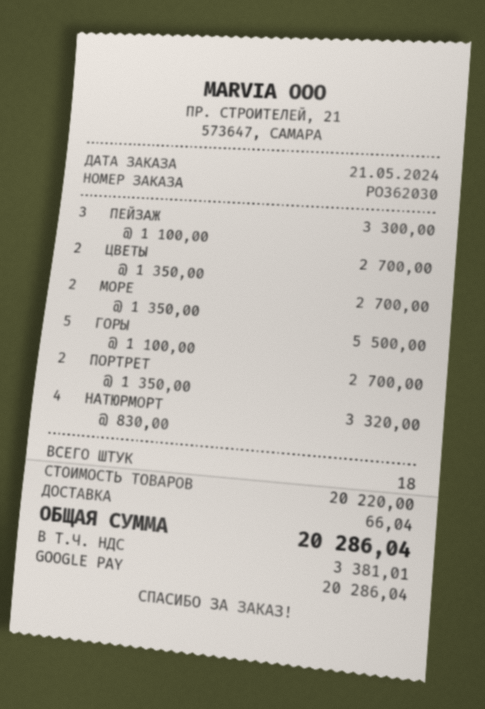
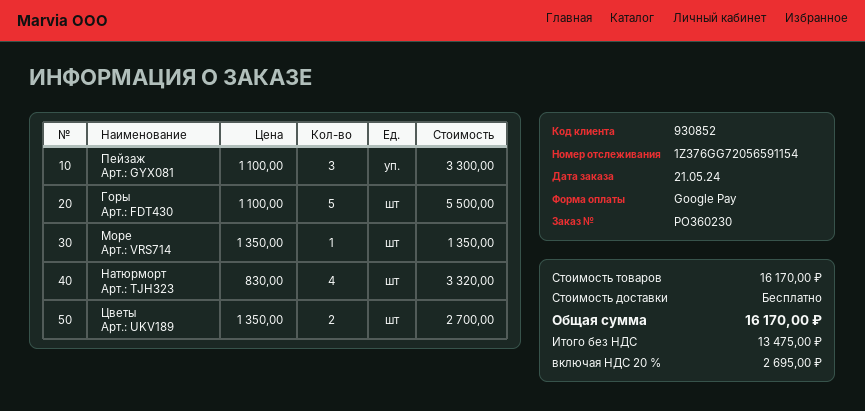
order number: PO362030 -> PO360230
МОРЕ: 2 x 1350.00 = 2700.00 -> 1 x 1350.00 = 1350.00
ПОРТРЕТ: 2 x 1350.00 = 2700.00 -> none
subtotal: 20220.00 -> 16170.00
shipping: 66.04 -> 0.00
tax: 3381.01 -> 2695.00
total: 20286.04 -> 16170.00

